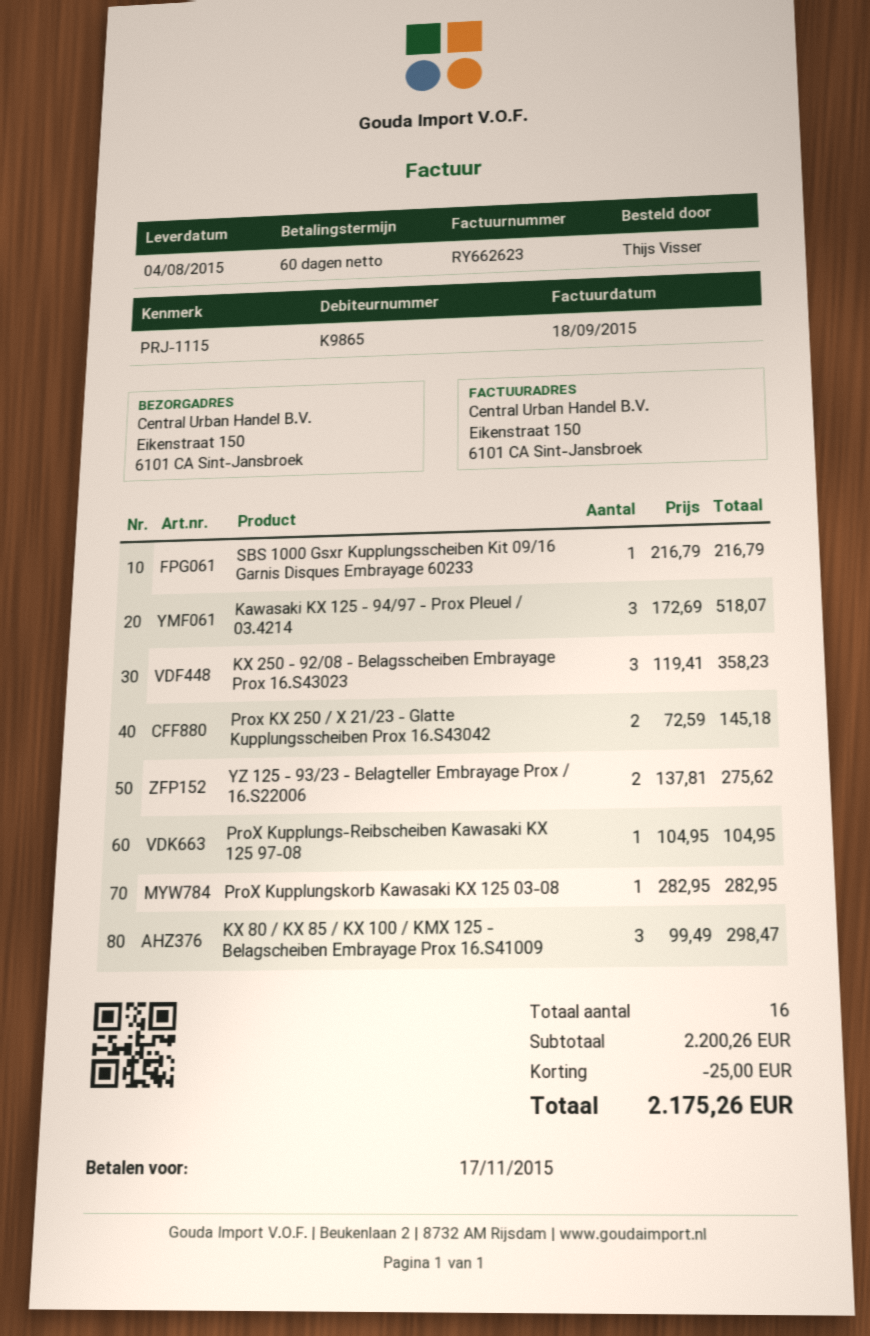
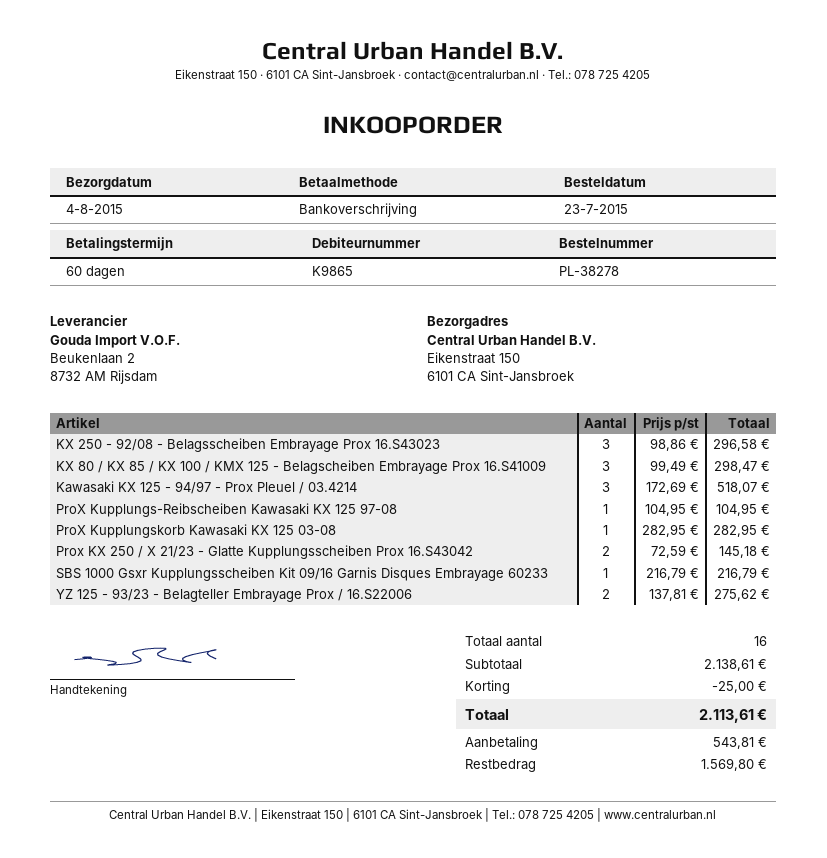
KX 250 - 92/08 - Belagsscheiben Embrayage Prox 16.S43023: 3 x 119.41 = 358.23 -> 3 x 98.86 = 296.58
subtotal: 2200.26 -> 2138.61
total: 2175.26 -> 2113.61

